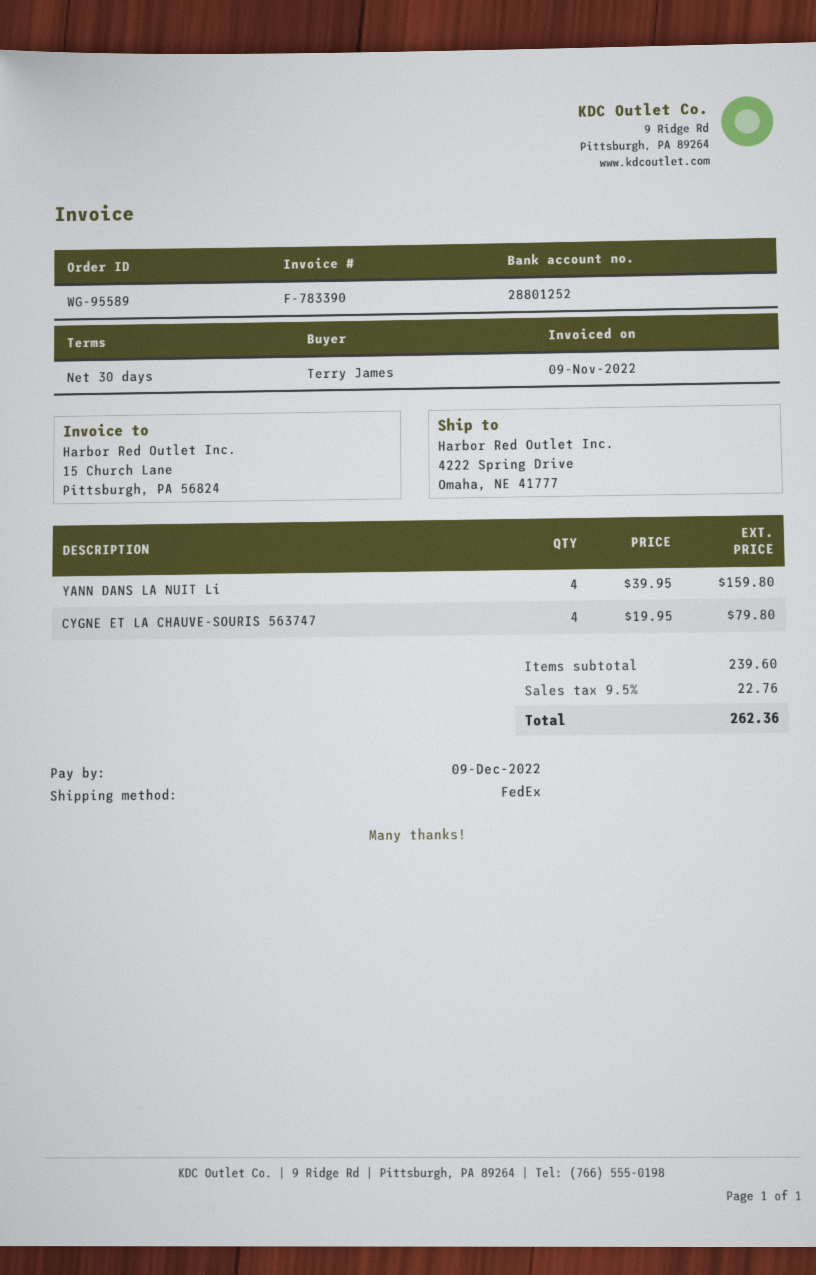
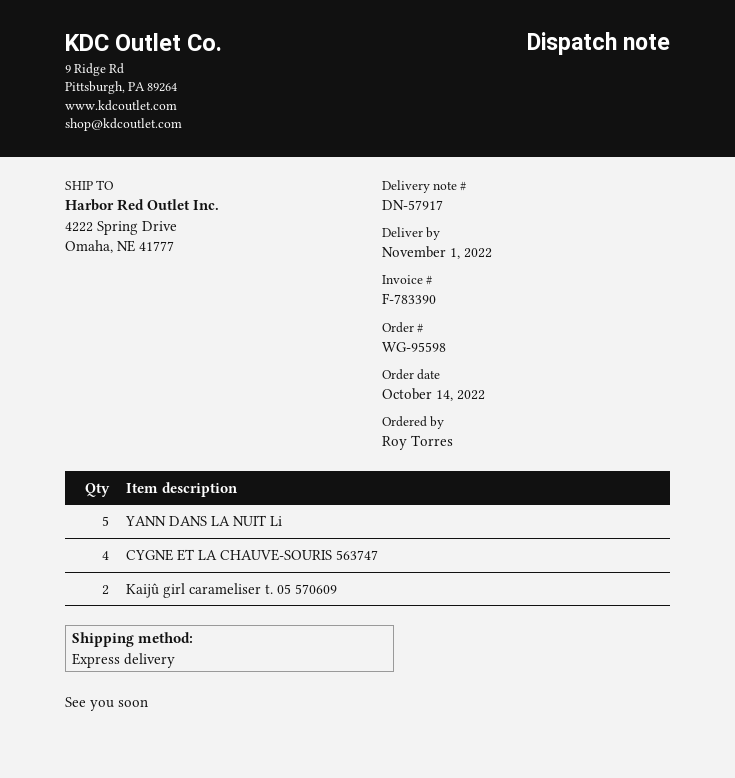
order number: WG-95589 -> WG-95598
ordered by: Terry James -> Roy Torres
shipping method: FedEx -> express
YANN DANS LA NUIT Li: 4 -> 5
Kaijû girl carameliser t. 05 570609: none -> 2

